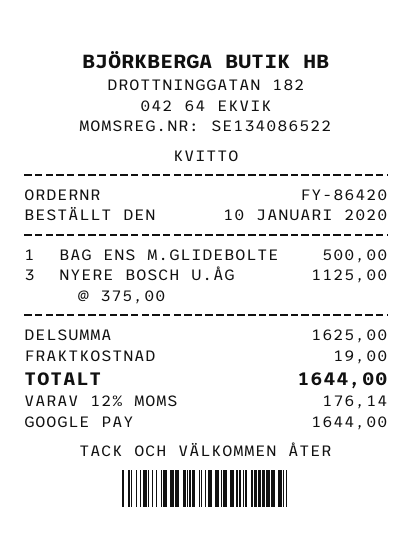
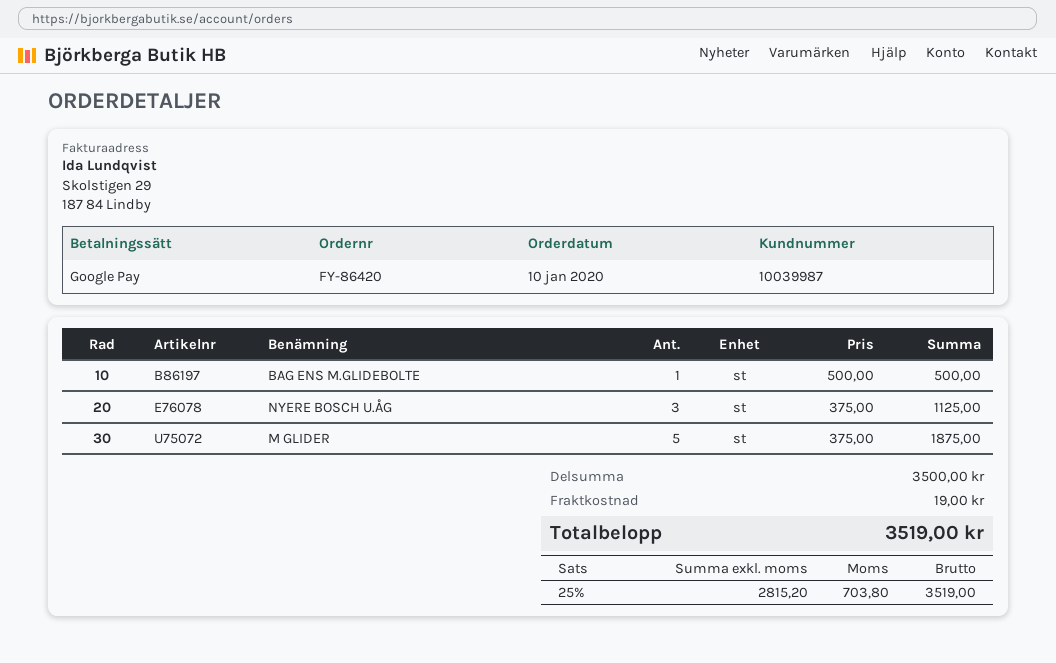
M GLIDER: none -> 5 x 375.00 = 1875.00
subtotal: 1625.00 -> 3500.00
tax: 12% = 176.14 -> 25% = 703.80
total: 1644.00 -> 3519.00

